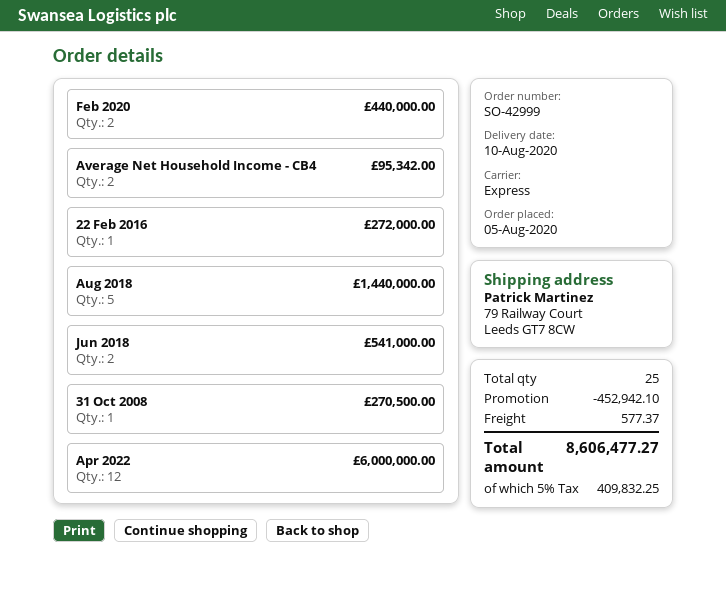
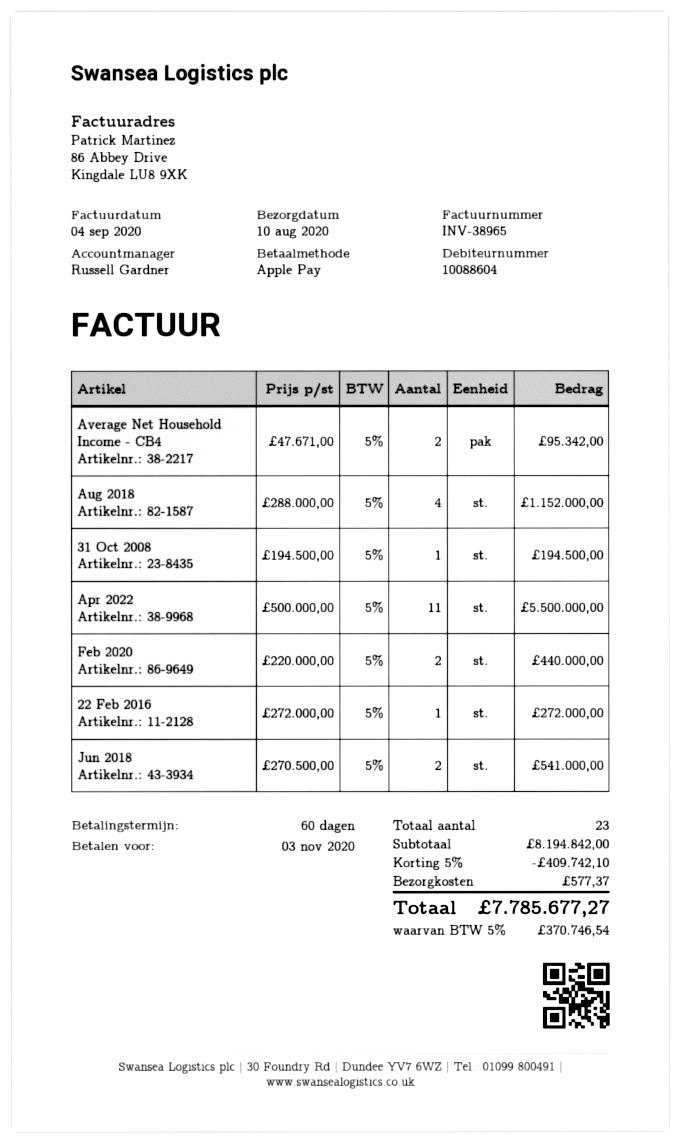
Aug 2018: 5 for 1440000.00 -> 4 for 1152000.00
31 Oct 2008: 1 for 270500.00 -> 1 for 194500.00
Apr 2022: 12 for 6000000.00 -> 11 for 5500000.00
total quantity: 25 -> 23
discount: 452942.10 -> 409742.10
tax: 5% = 409832.25 -> 5% = 370746.54
total: 8606477.27 -> 7785677.27

